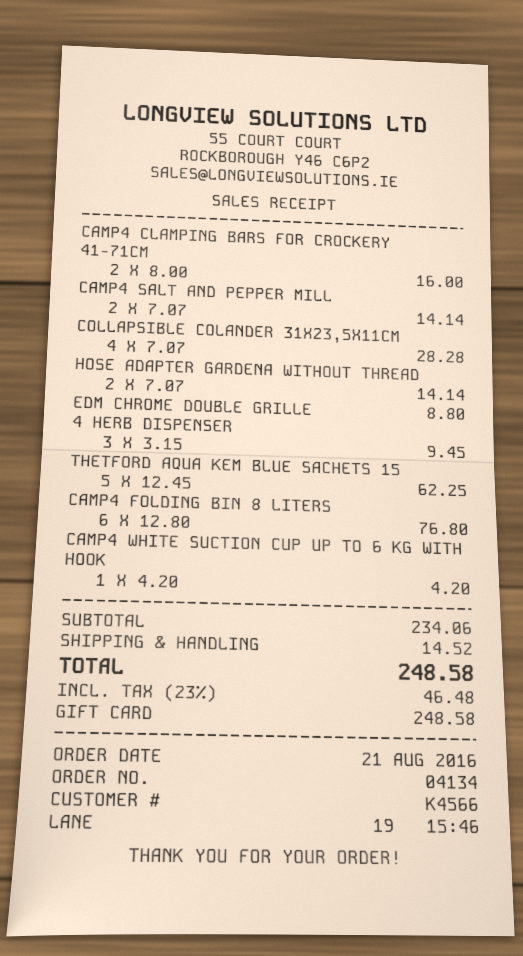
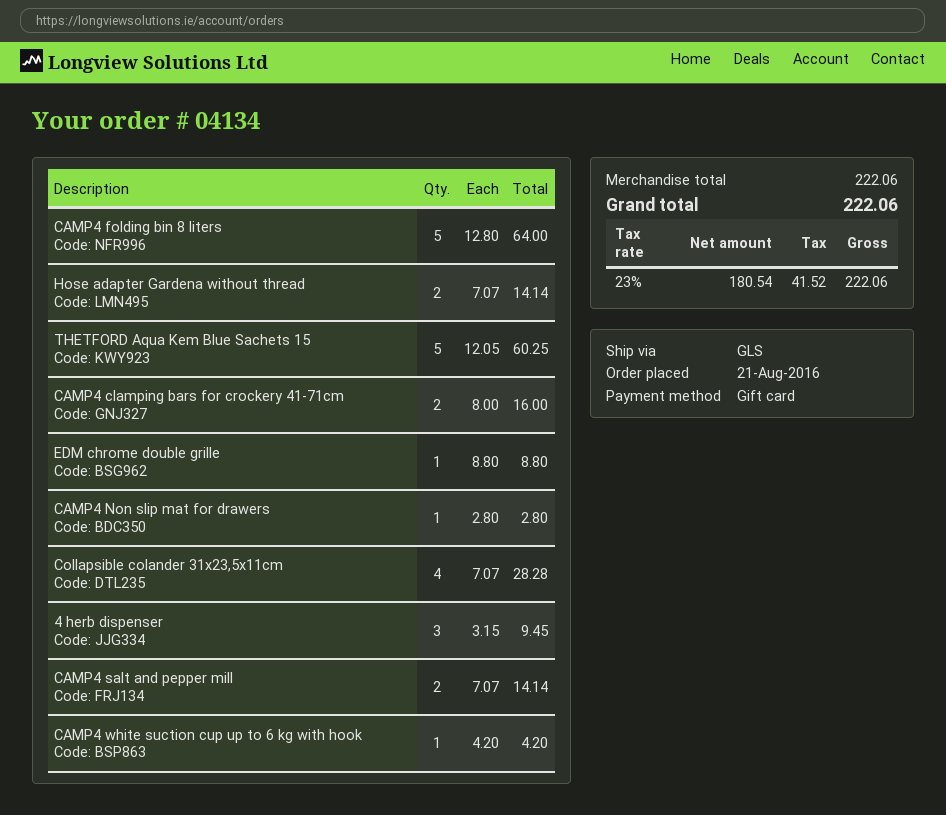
THETFORD AQUA KEM BLUE SACHETS 15: 5 x 12.45 = 62.25 -> 5 x 12.05 = 60.25
CAMP4 FOLDING BIN 8 LITERS: 6 x 12.80 = 76.80 -> 5 x 12.80 = 64.00
CAMP4 Non slip mat for drawers: none -> 1 x 2.80 = 2.80
subtotal: 234.06 -> 222.06
shipping: 14.52 -> none
tax: 23% = 46.48 -> 23% = 41.52
total: 248.58 -> 222.06

